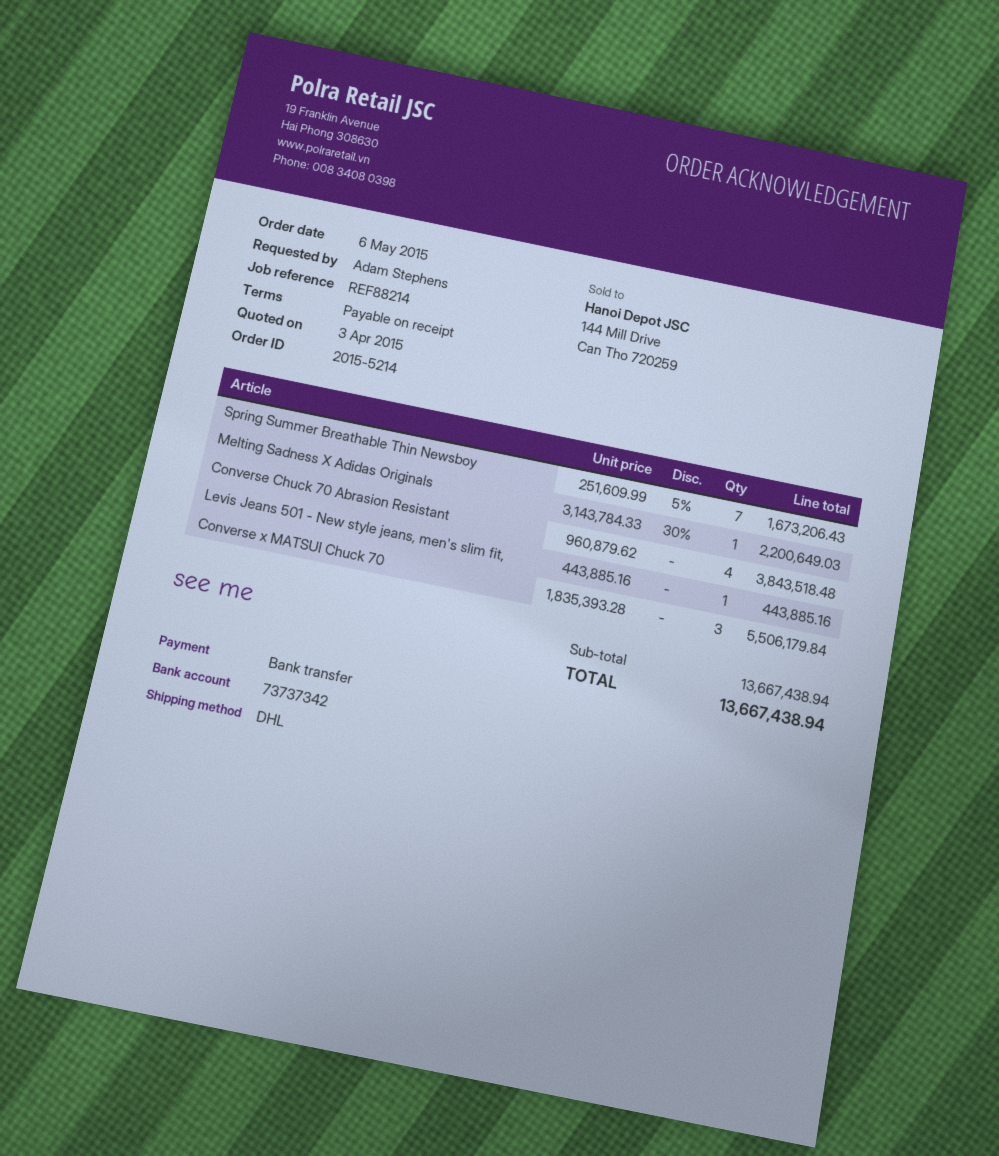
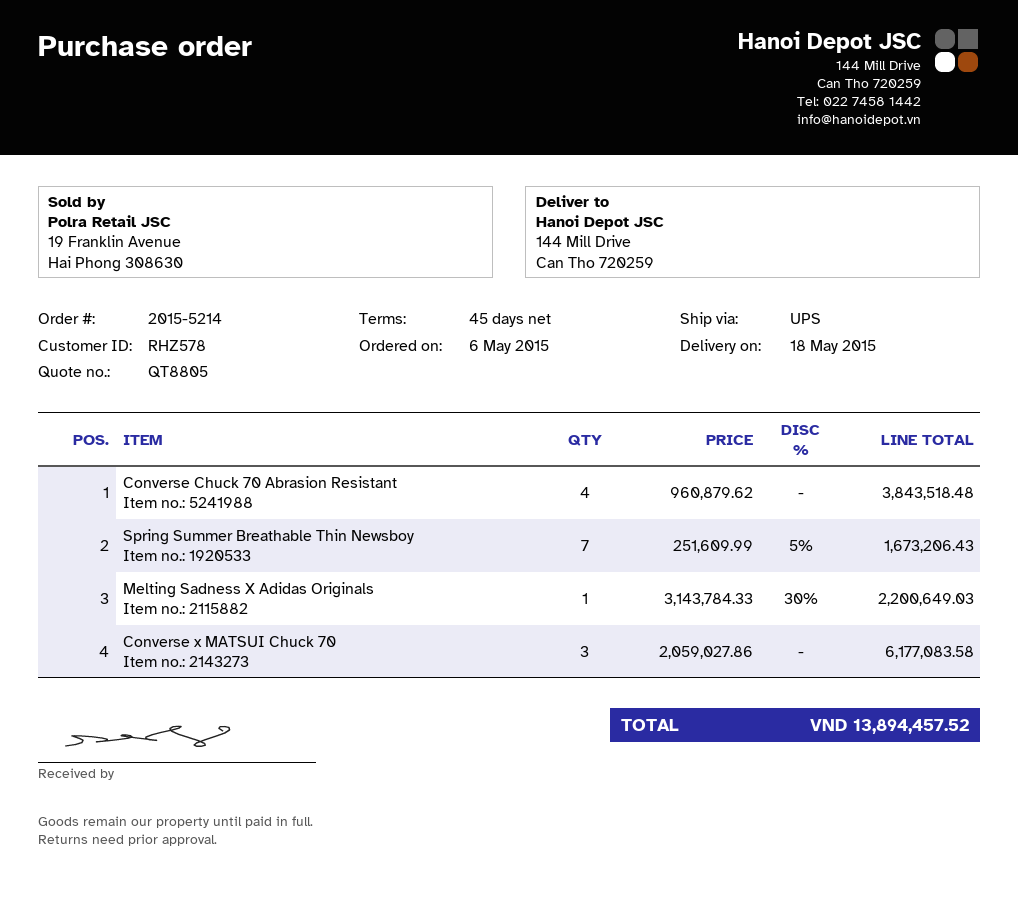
payment terms: on receipt -> 45 days
shipping method: DHL -> UPS
Levis Jeans 501 - New style jeans, men's slim fit,: 1 x 443885.16 = 443885.16 -> none
Converse x MATSUI Chuck 70: 3 x 1835393.28 = 5506179.84 -> 3 x 2059027.86 = 6177083.58
total: 13667438.94 -> 13894457.52

